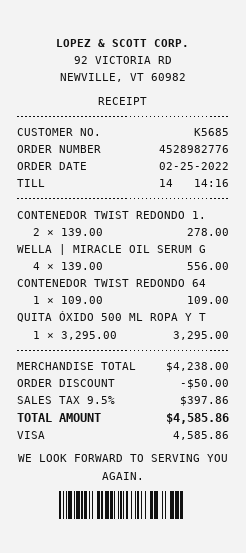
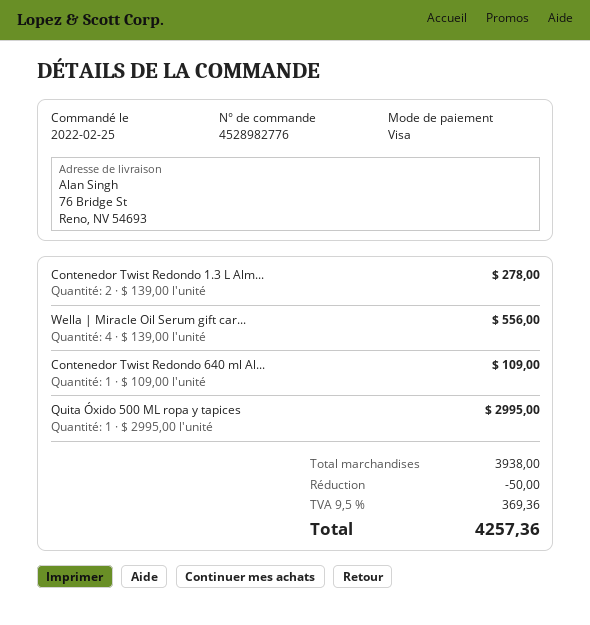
QUITA ÓXIDO 500 ML ROPA Y T: 1 x 3295.00 = 3295.00 -> 1 x 2995.00 = 2995.00
subtotal: 4238.00 -> 3938.00
tax: 9.5% = 397.86 -> 9.5% = 369.36
total: 4585.86 -> 4257.36

